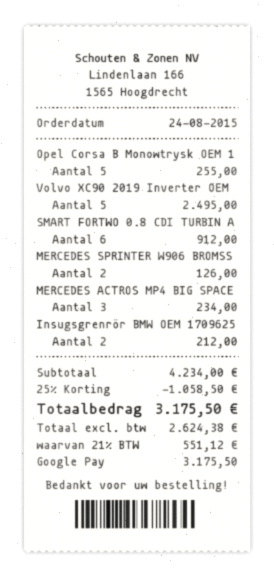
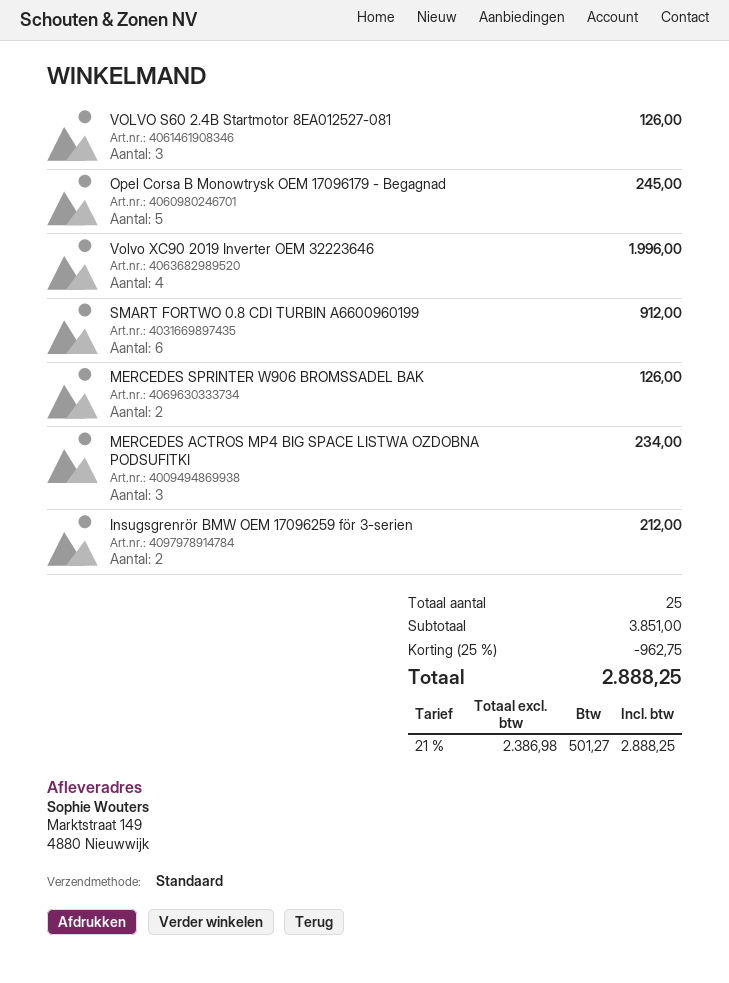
Opel Corsa B Monowtrysk OEM 1: 5 for 255.00 -> 5 for 245.00
Volvo XC90 2019 Inverter OEM: 5 for 2495.00 -> 4 for 1996.00
VOLVO S60 2.4B Startmotor 8EA012527-081: none -> 3 for 126.00
subtotal: 4234.00 -> 3851.00
discount: 25% = 1058.50 -> 25% = 962.75
net: 2624.38 -> 2386.98
tax: 21% = 551.12 -> 21% = 501.27
total: 3175.50 -> 2888.25

